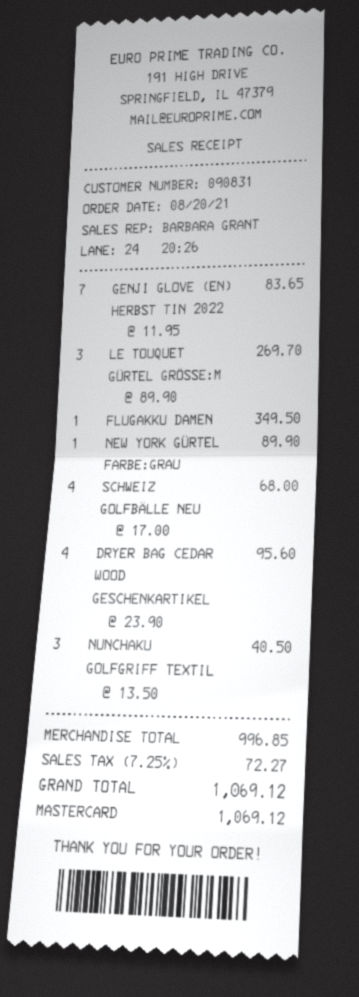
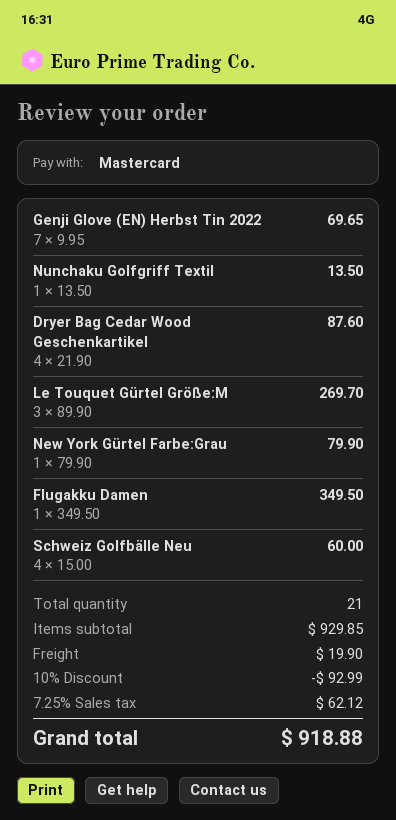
GENJI GLOVE (EN) HERBST TIN 2022: 7 x 11.95 = 83.65 -> 7 x 9.95 = 69.65
NEW YORK GÜRTEL FARBE:GRAU: 1 x 89.90 = 89.90 -> 1 x 79.90 = 79.90
SCHWEIZ GOLFBÄLLE NEU: 4 x 17.00 = 68.00 -> 4 x 15.00 = 60.00
DRYER BAG CEDAR WOOD GESCHENKARTIKEL: 4 x 23.90 = 95.60 -> 4 x 21.90 = 87.60
NUNCHAKU GOLFGRIFF TEXTIL: 3 x 13.50 = 40.50 -> 1 x 13.50 = 13.50
subtotal: 996.85 -> 929.85
discount: none -> 10% = 92.99
shipping: none -> 19.90
tax: 7.25% = 72.27 -> 7.25% = 62.12
total: 1069.12 -> 918.88

